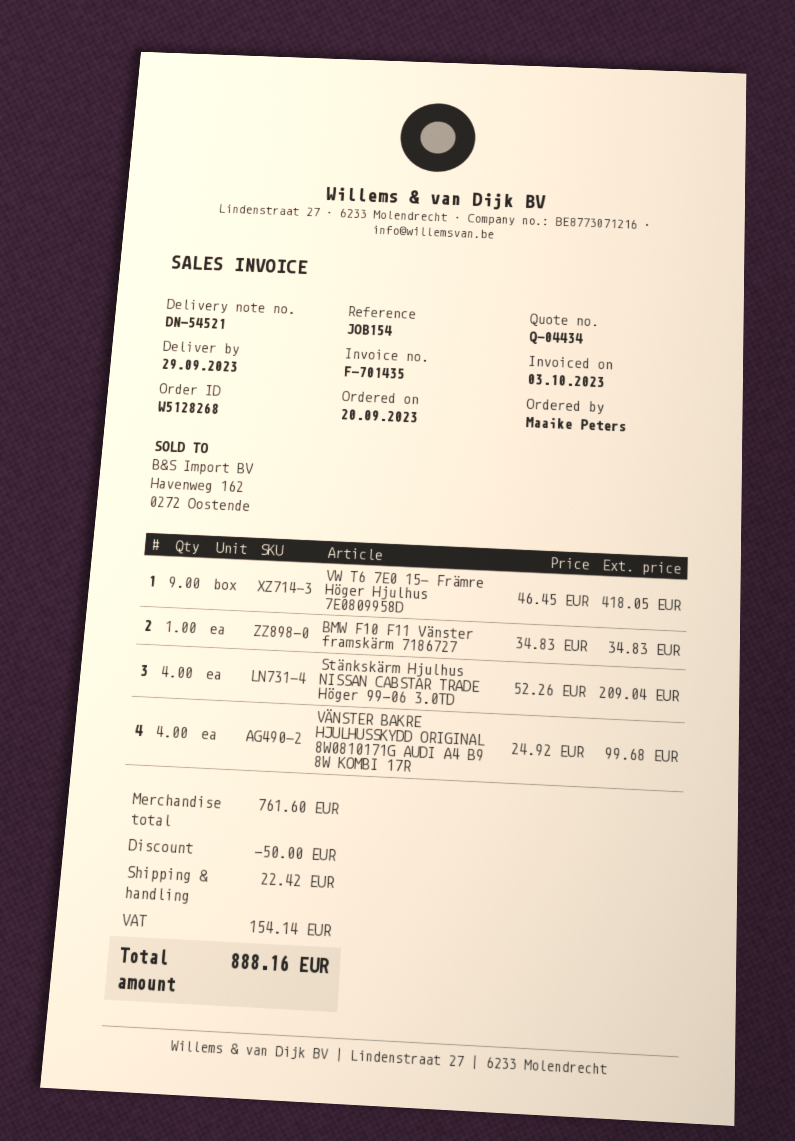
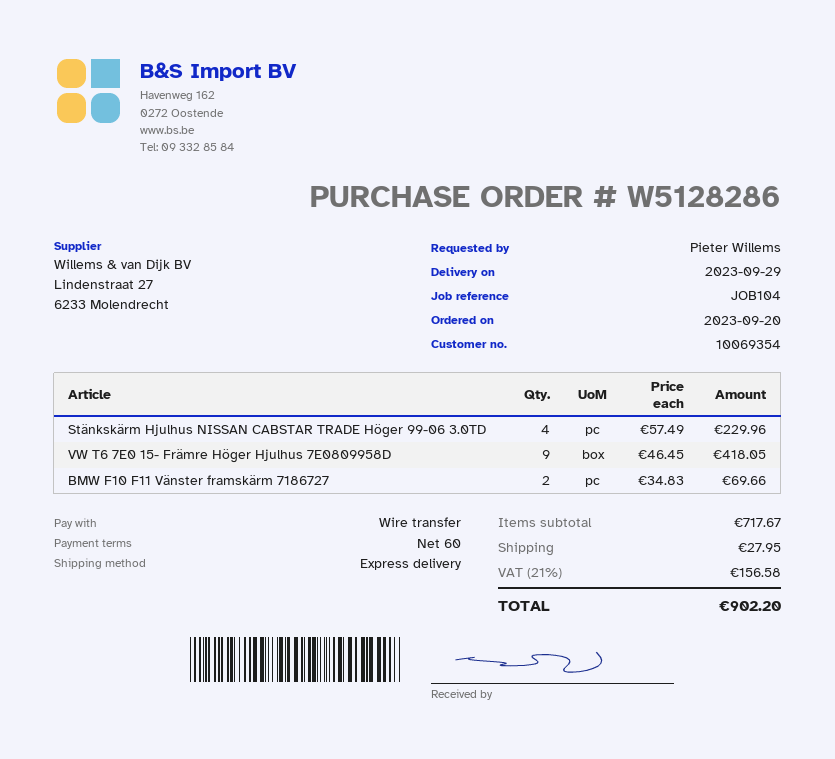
order number: W5128268 -> W5128286
reference: JOB154 -> JOB104
ordered by: Maaike Peters -> Pieter Willems
BMW F10 F11 Vänster framskärm 7186727: 1 x 34.83 = 34.83 -> 2 x 34.83 = 69.66
Stänkskärm Hjulhus NISSAN CABSTAR TRADE Höger 99-06 3.0TD: 4 x 52.26 = 209.04 -> 4 x 57.49 = 229.96
VÄNSTER BAKRE HJULHUSSKYDD ORIGINAL 8W0810171G AUDI A4 B9 8W KOMBI 17R: 4 x 24.92 = 99.68 -> none
subtotal: 761.60 -> 717.67
discount: 50.00 -> none
shipping: 22.42 -> 27.95
tax: 154.14 -> 156.58
total: 888.16 -> 902.20

